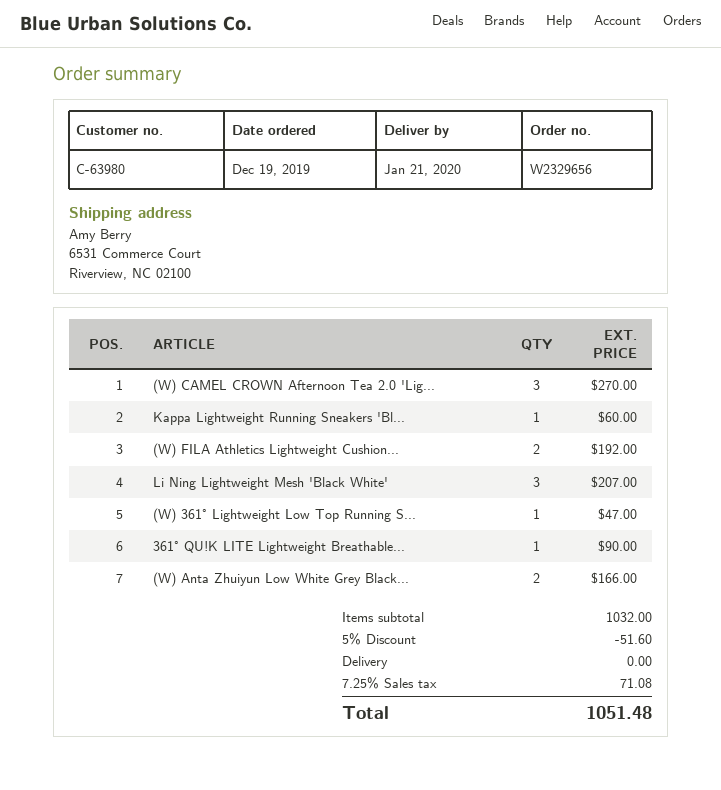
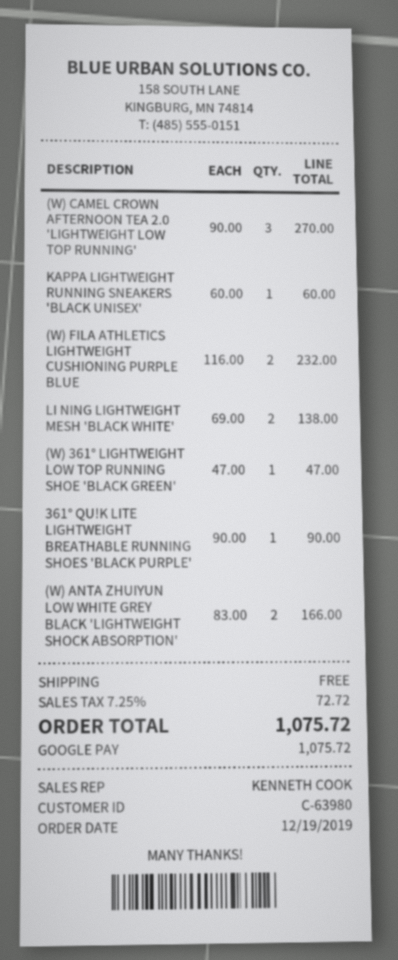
(W) FILA Athletics Lightweight Cushion...: 2 for 192.00 -> 2 for 232.00
Li Ning Lightweight Mesh 'Black White': 3 for 207.00 -> 2 for 138.00
discount: 5% = 51.60 -> none
tax: 7.25% = 71.08 -> 7.25% = 72.72
total: 1051.48 -> 1075.72

